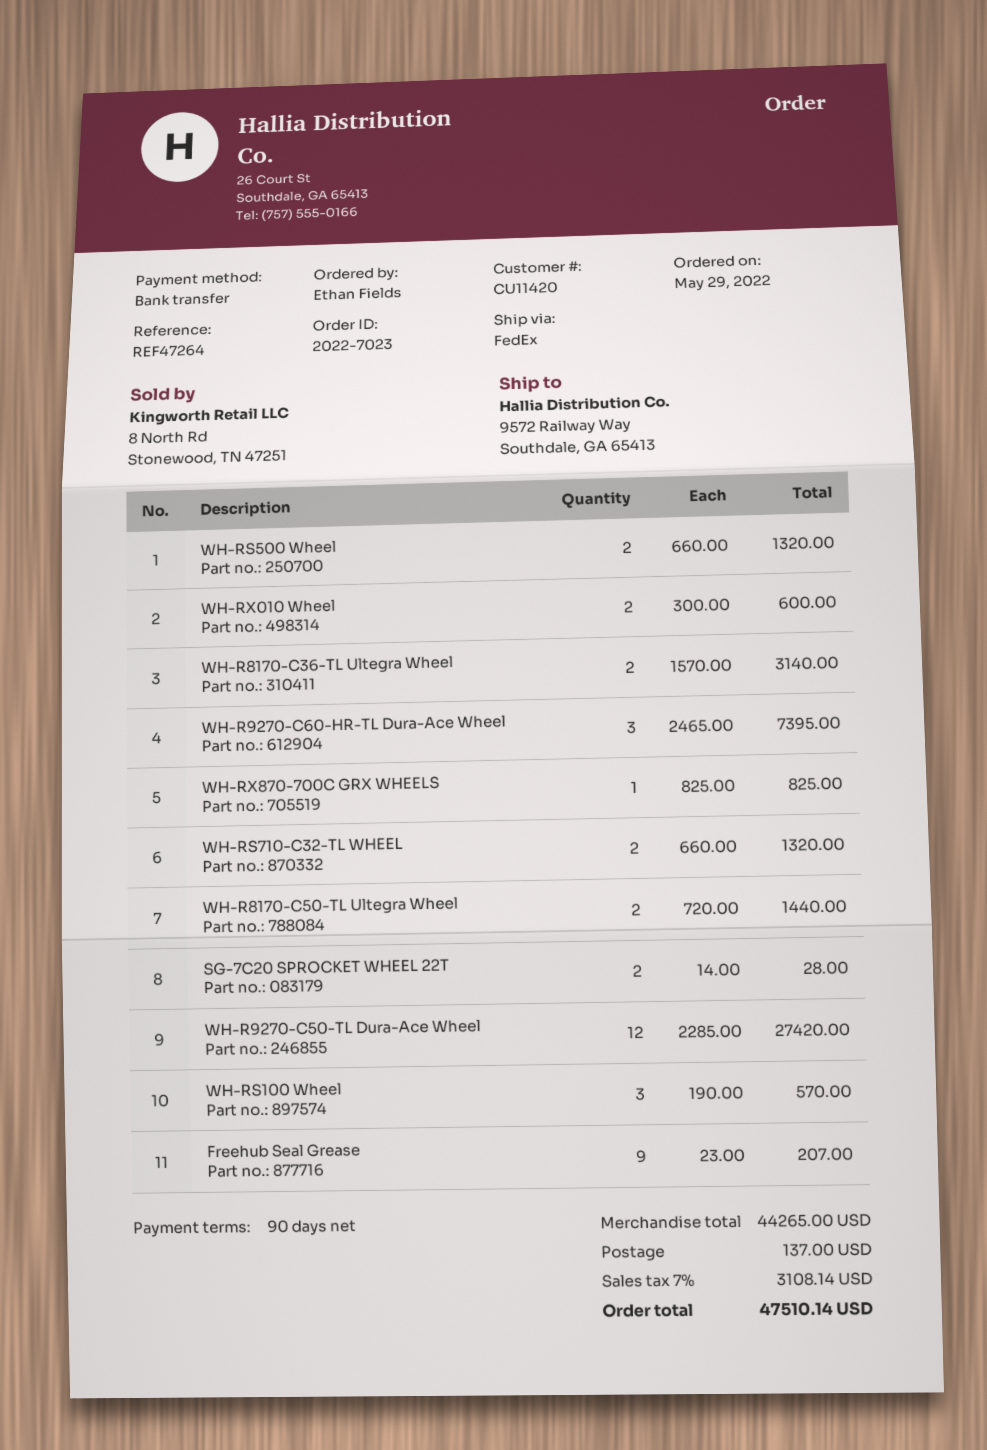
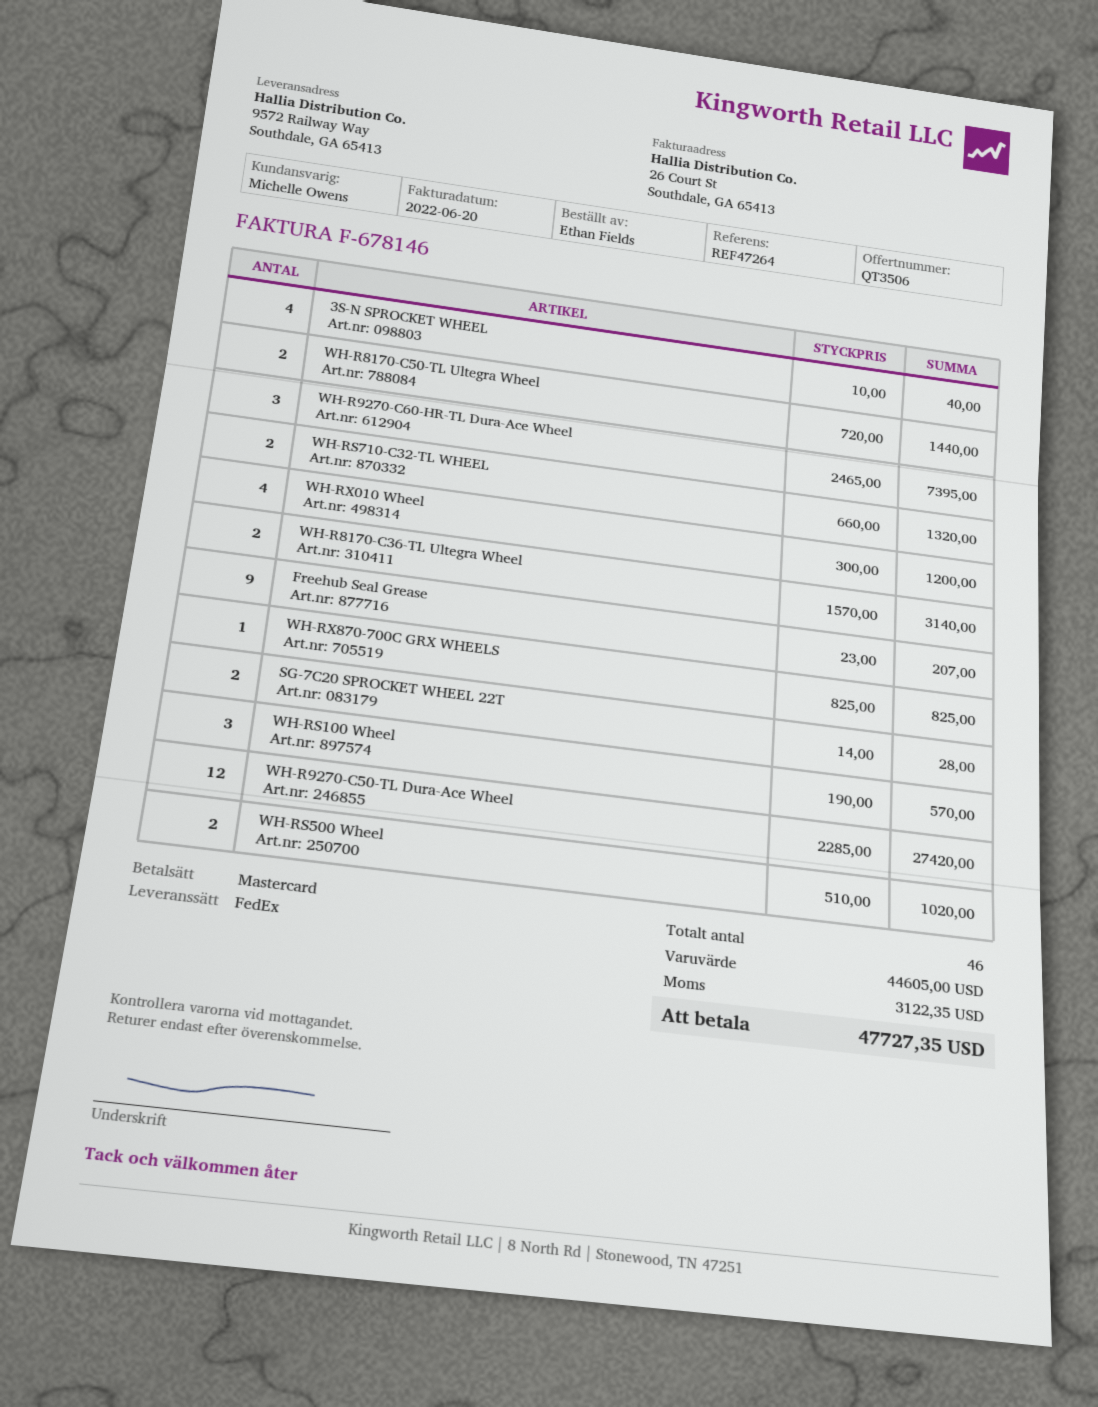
payment method: bank transfer -> Mastercard
WH-RS500 Wheel: 2 x 660.00 = 1320.00 -> 2 x 510.00 = 1020.00
WH-RX010 Wheel: 2 x 300.00 = 600.00 -> 4 x 300.00 = 1200.00
3S-N SPROCKET WHEEL: none -> 4 x 10.00 = 40.00
subtotal: 44265.00 -> 44605.00
shipping: 137.00 -> none
tax: 3108.14 -> 3122.35
total: 47510.14 -> 47727.35

